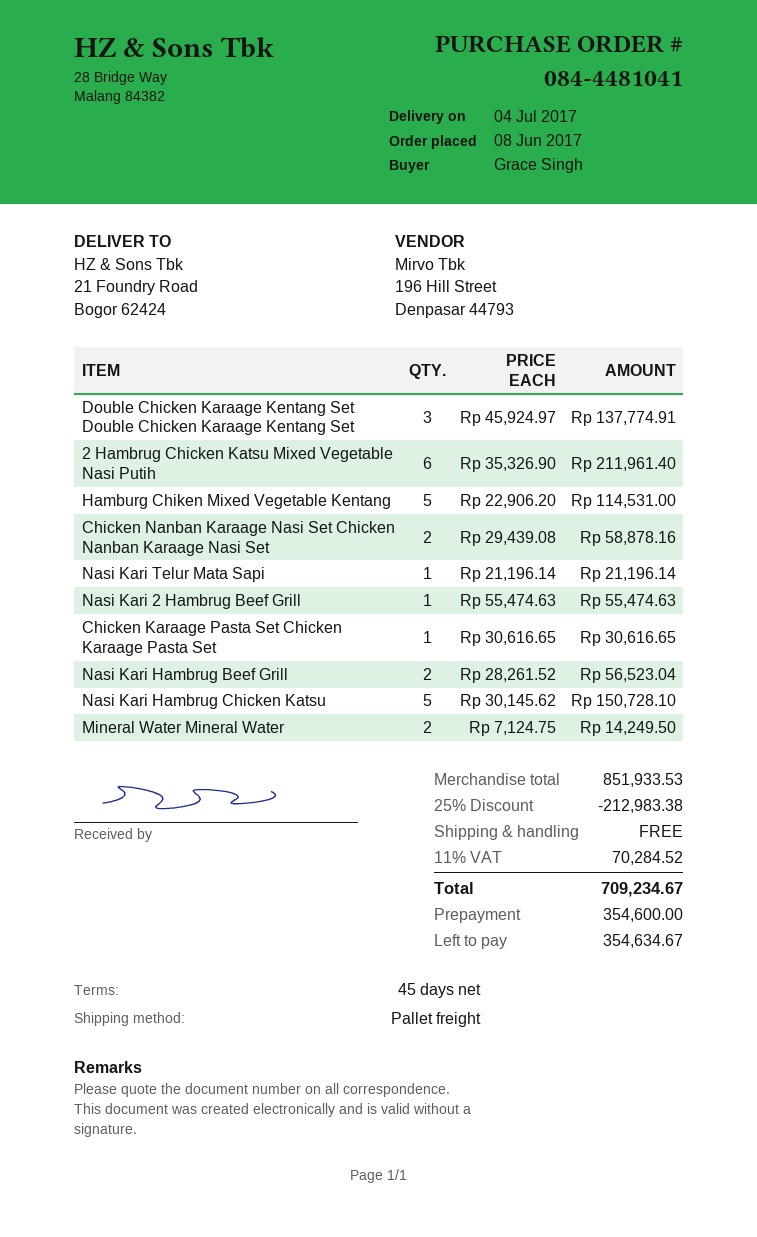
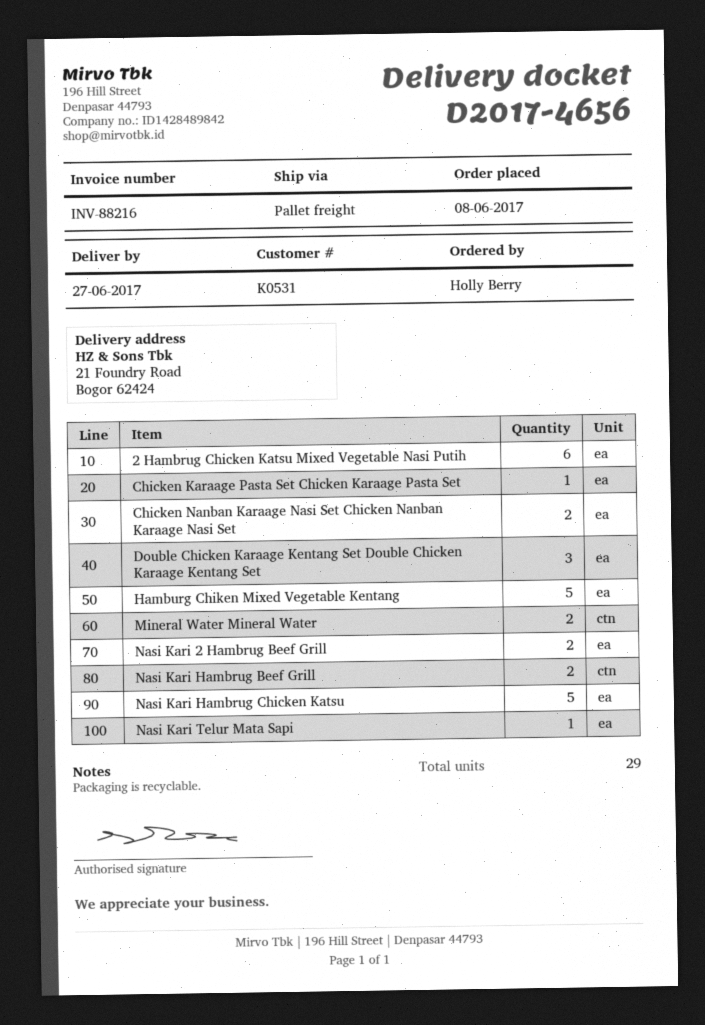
delivery date: 2017-07-04 -> 2017-06-27
ordered by: Grace Singh -> Holly Berry
Nasi Kari 2 Hambrug Beef Grill: 1 -> 2

